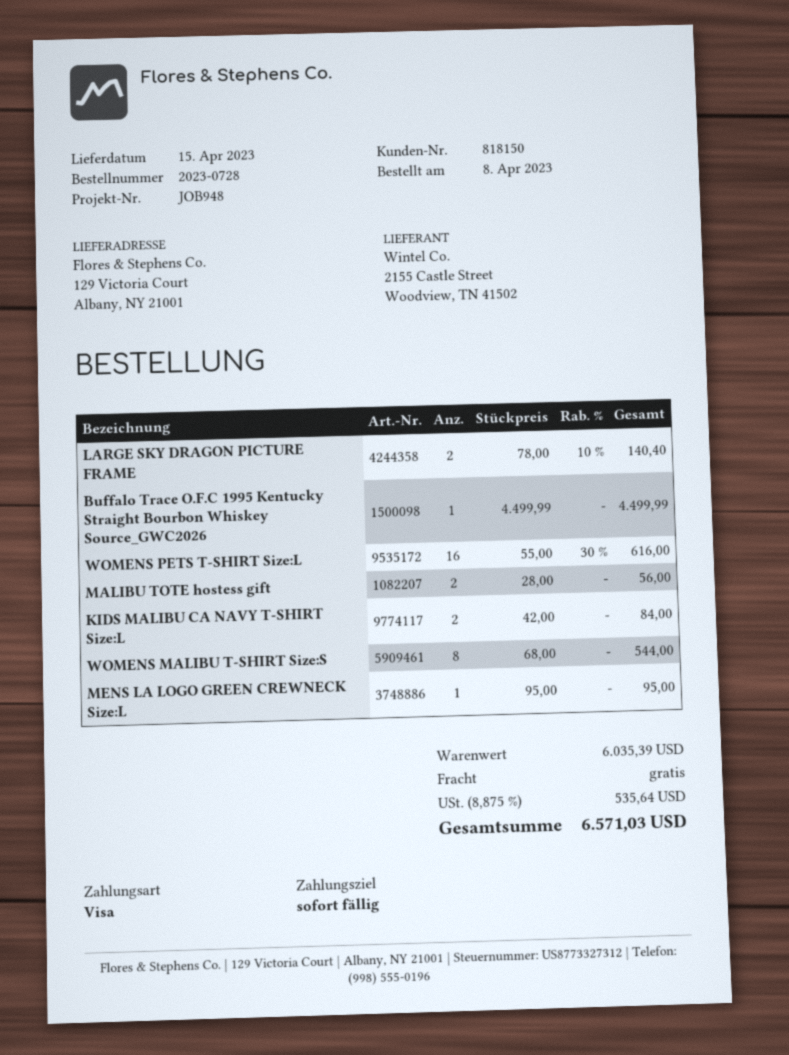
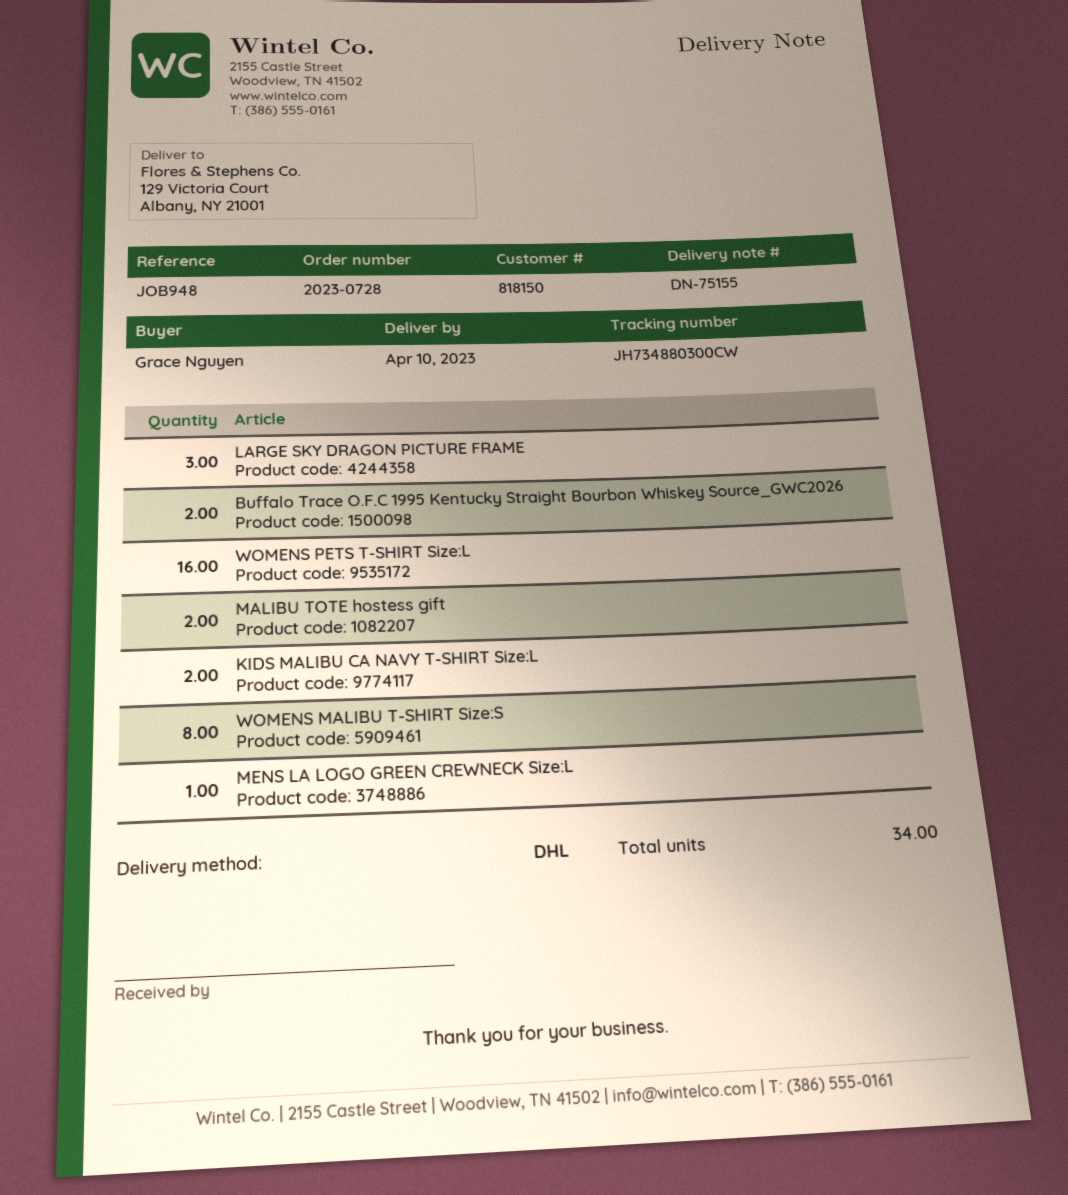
delivery date: 2023-04-15 -> 2023-04-10
LARGE SKY DRAGON PICTURE FRAME: 2 -> 3
Buffalo Trace O.F.C 1995 Kentucky Straight Bourbon Whiskey Source_GWC2026: 1 -> 2

